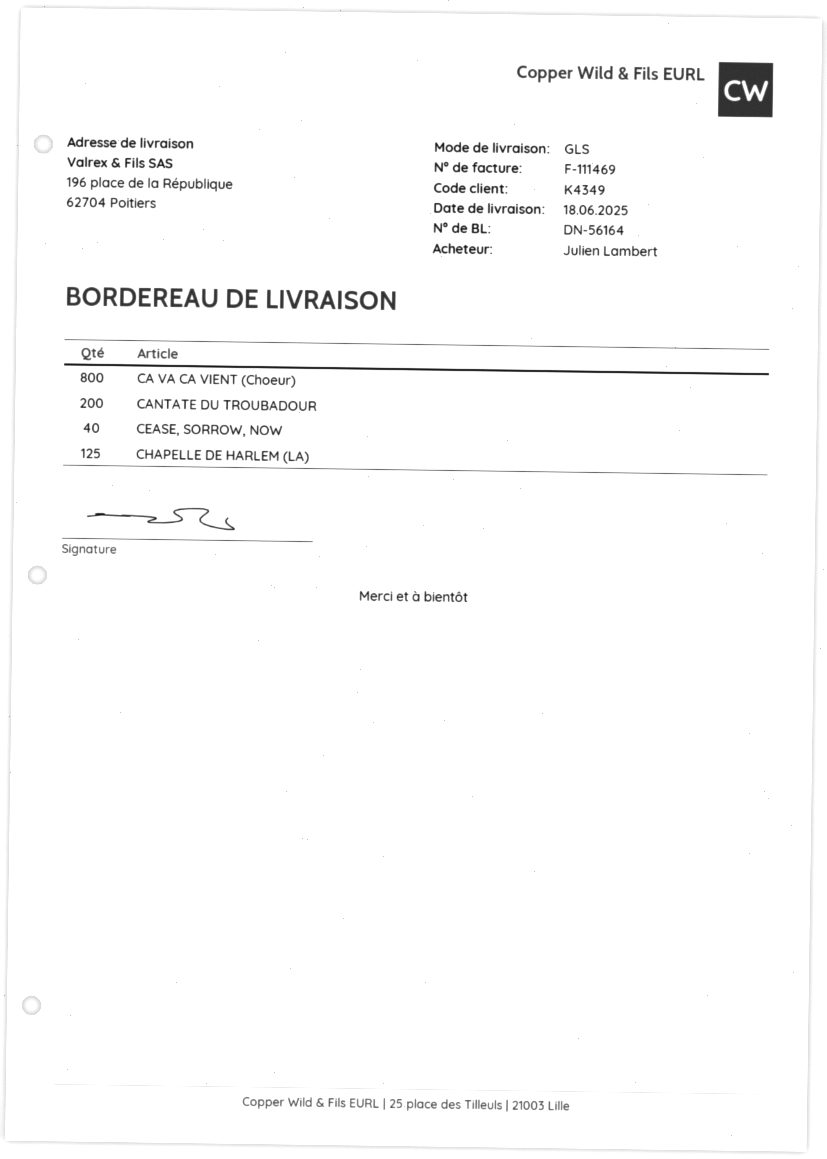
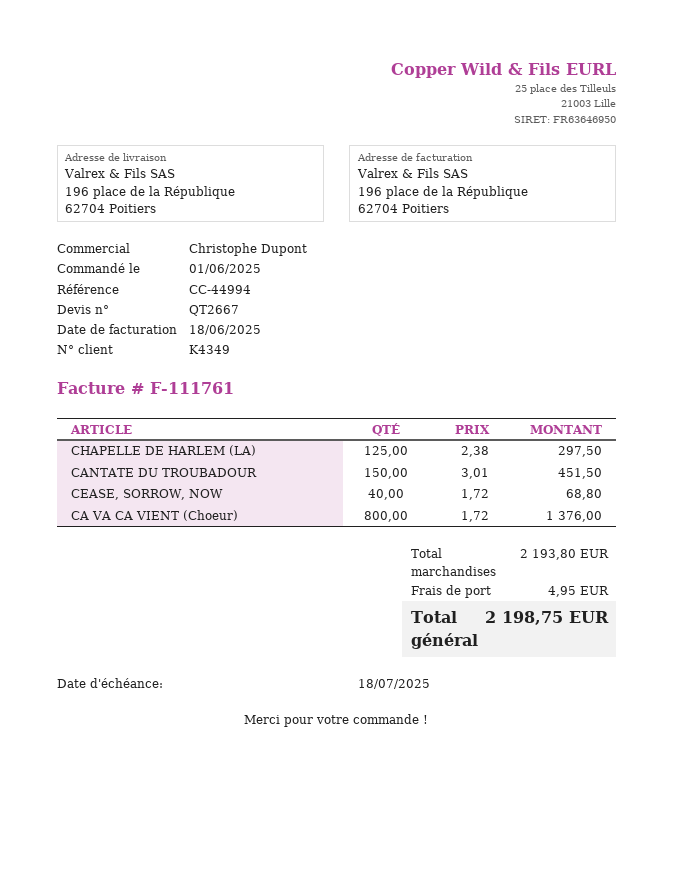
invoice number: F-111469 -> F-111761
CANTATE DU TROUBADOUR: 200 -> 150

